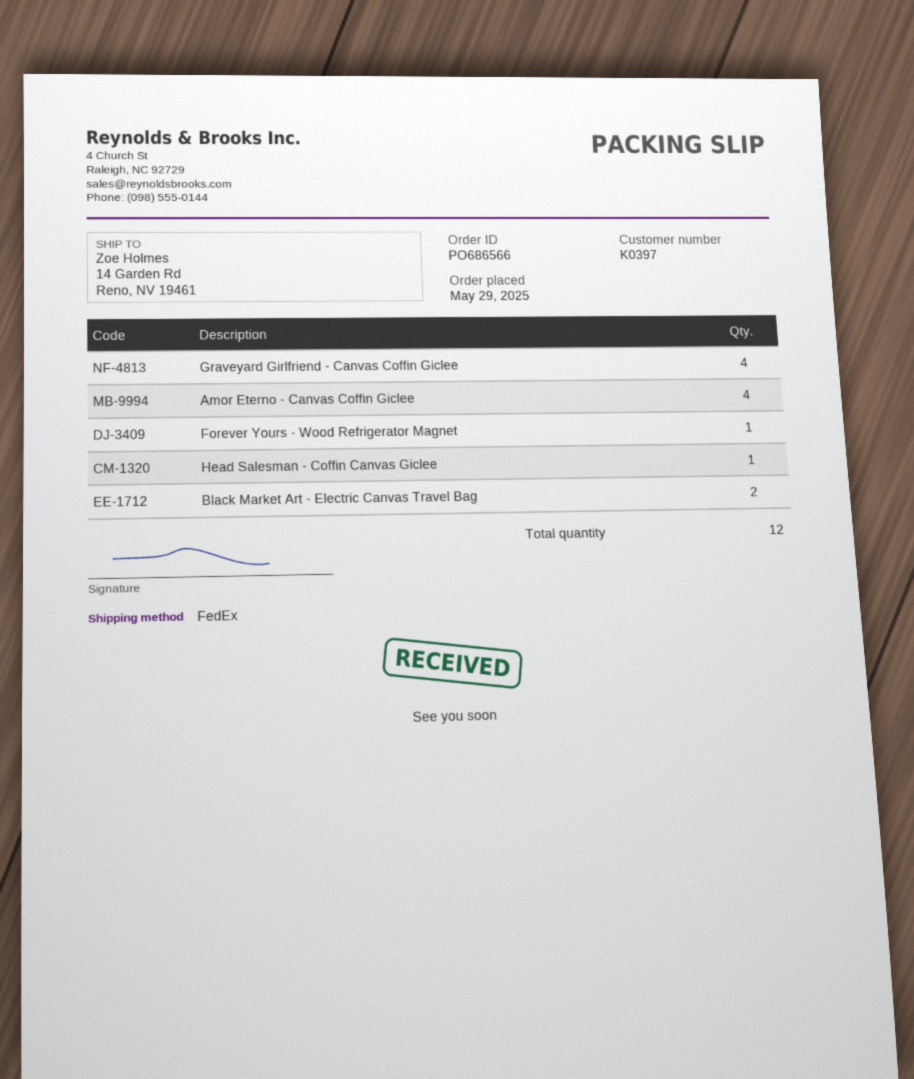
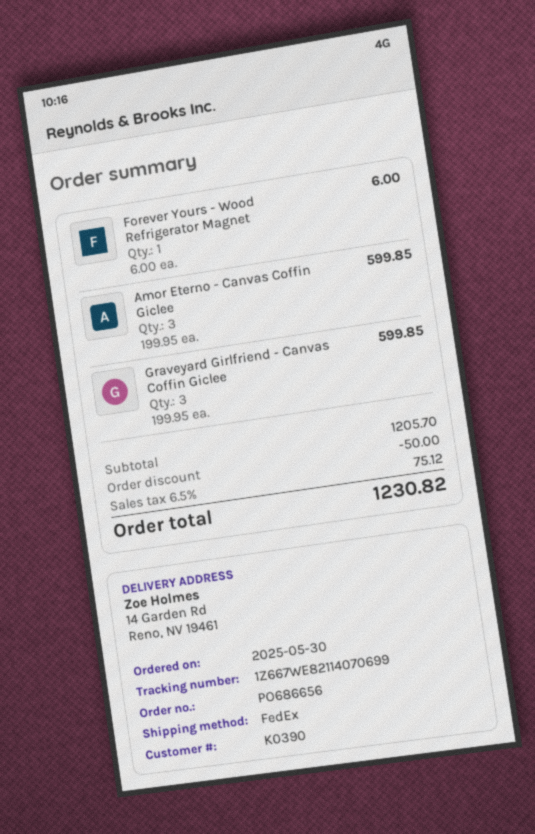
order number: PO686566 -> PO686656
order date: 2025-05-29 -> 2025-05-30
customer number: K0397 -> K0390
Graveyard Girlfriend - Canvas Coffin Giclee: 4 -> 3
Amor Eterno - Canvas Coffin Giclee: 4 -> 3
Head Salesman - Coffin Canvas Giclee: 1 -> none
Black Market Art - Electric Canvas Travel Bag: 2 -> none

